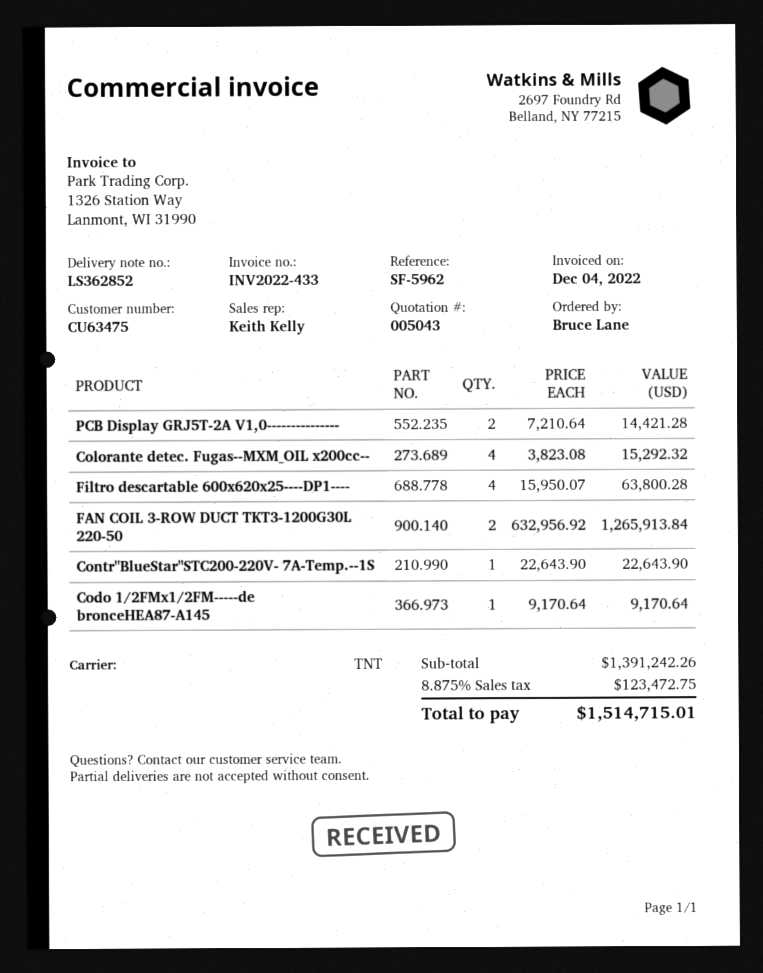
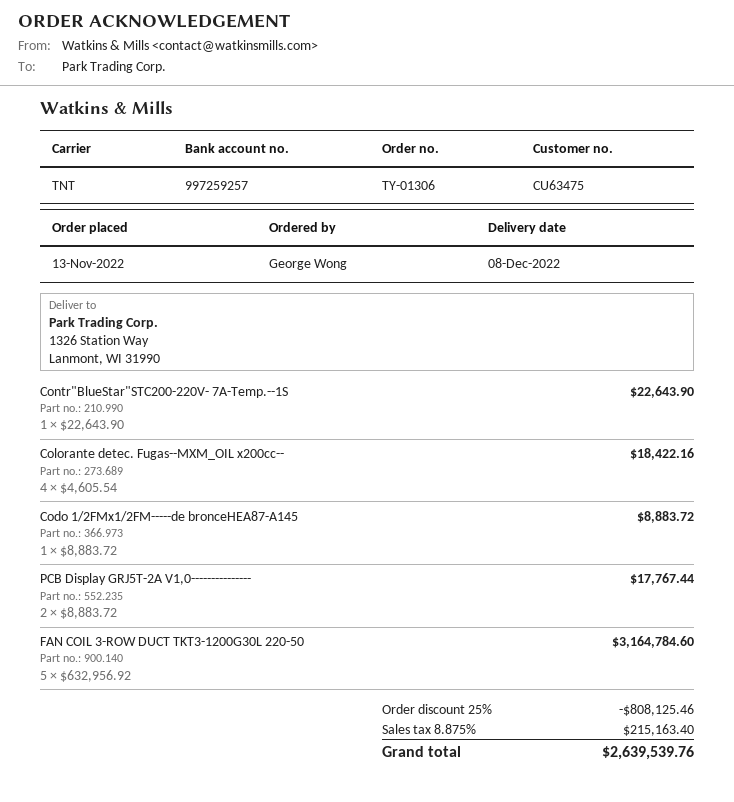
ordered by: Bruce Lane -> George Wong
PCB Display GRJ5T-2A V1,0---------------: 2 x 7210.64 = 14421.28 -> 2 x 8883.72 = 17767.44
Colorante detec. Fugas--MXM_OIL x200cc--: 4 x 3823.08 = 15292.32 -> 4 x 4605.54 = 18422.16
Filtro descartable 600x620x25----DP1----: 4 x 15950.07 = 63800.28 -> none
FAN COIL 3-ROW DUCT TKT3-1200G30L 220-50: 2 x 632956.92 = 1265913.84 -> 5 x 632956.92 = 3164784.60
Codo 1/2FMx1/2FM-----de bronceHEA87-A145: 1 x 9170.64 = 9170.64 -> 1 x 8883.72 = 8883.72
discount: none -> 25% = 808125.46
tax: 8.875% = 123472.75 -> 8.875% = 215163.40
total: 1514715.01 -> 2639539.76

